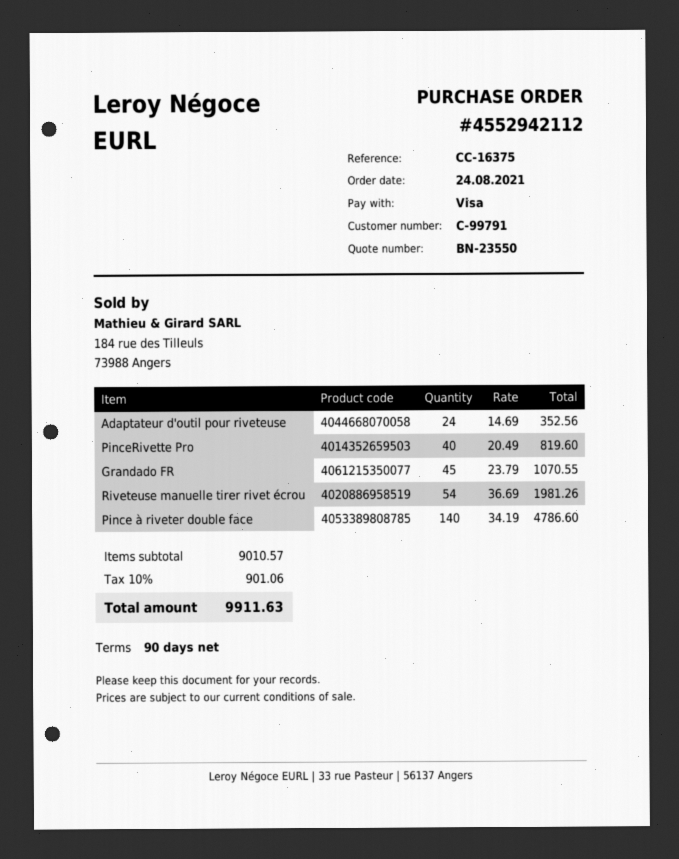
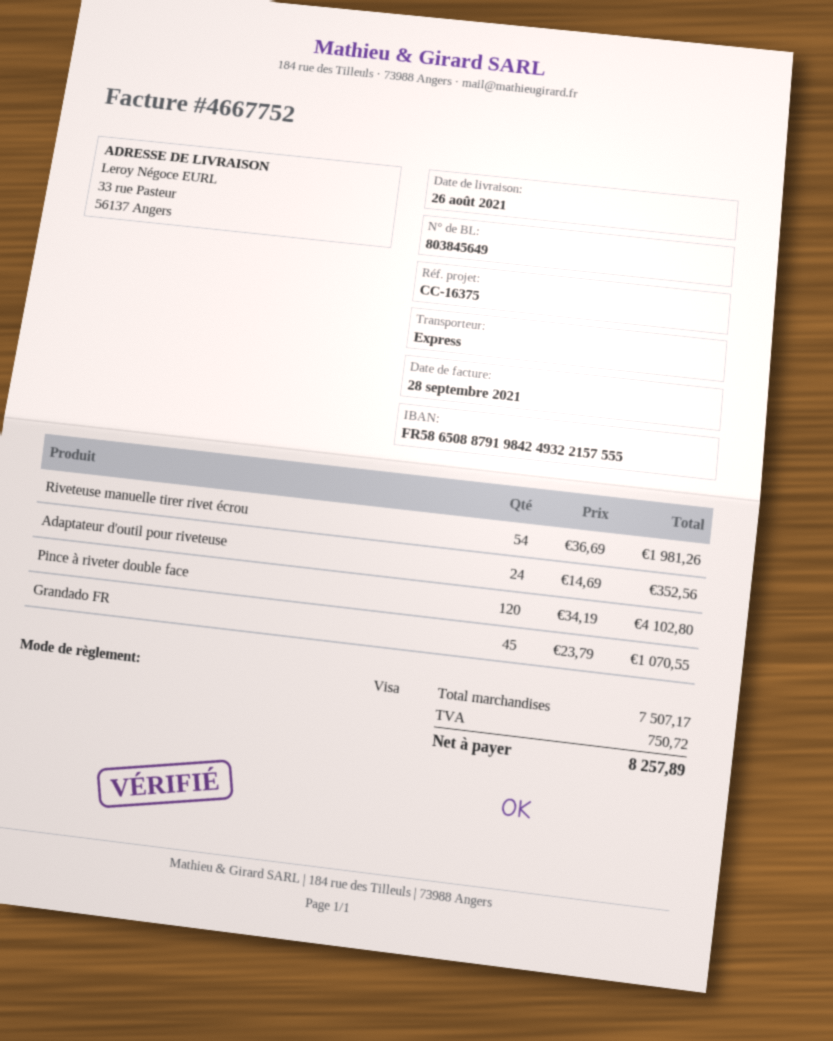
PinceRivette Pro: 40 x 20.49 = 819.60 -> none
Pince à riveter double face: 140 x 34.19 = 4786.60 -> 120 x 34.19 = 4102.80
subtotal: 9010.57 -> 7507.17
tax: 901.06 -> 750.72
total: 9911.63 -> 8257.89

